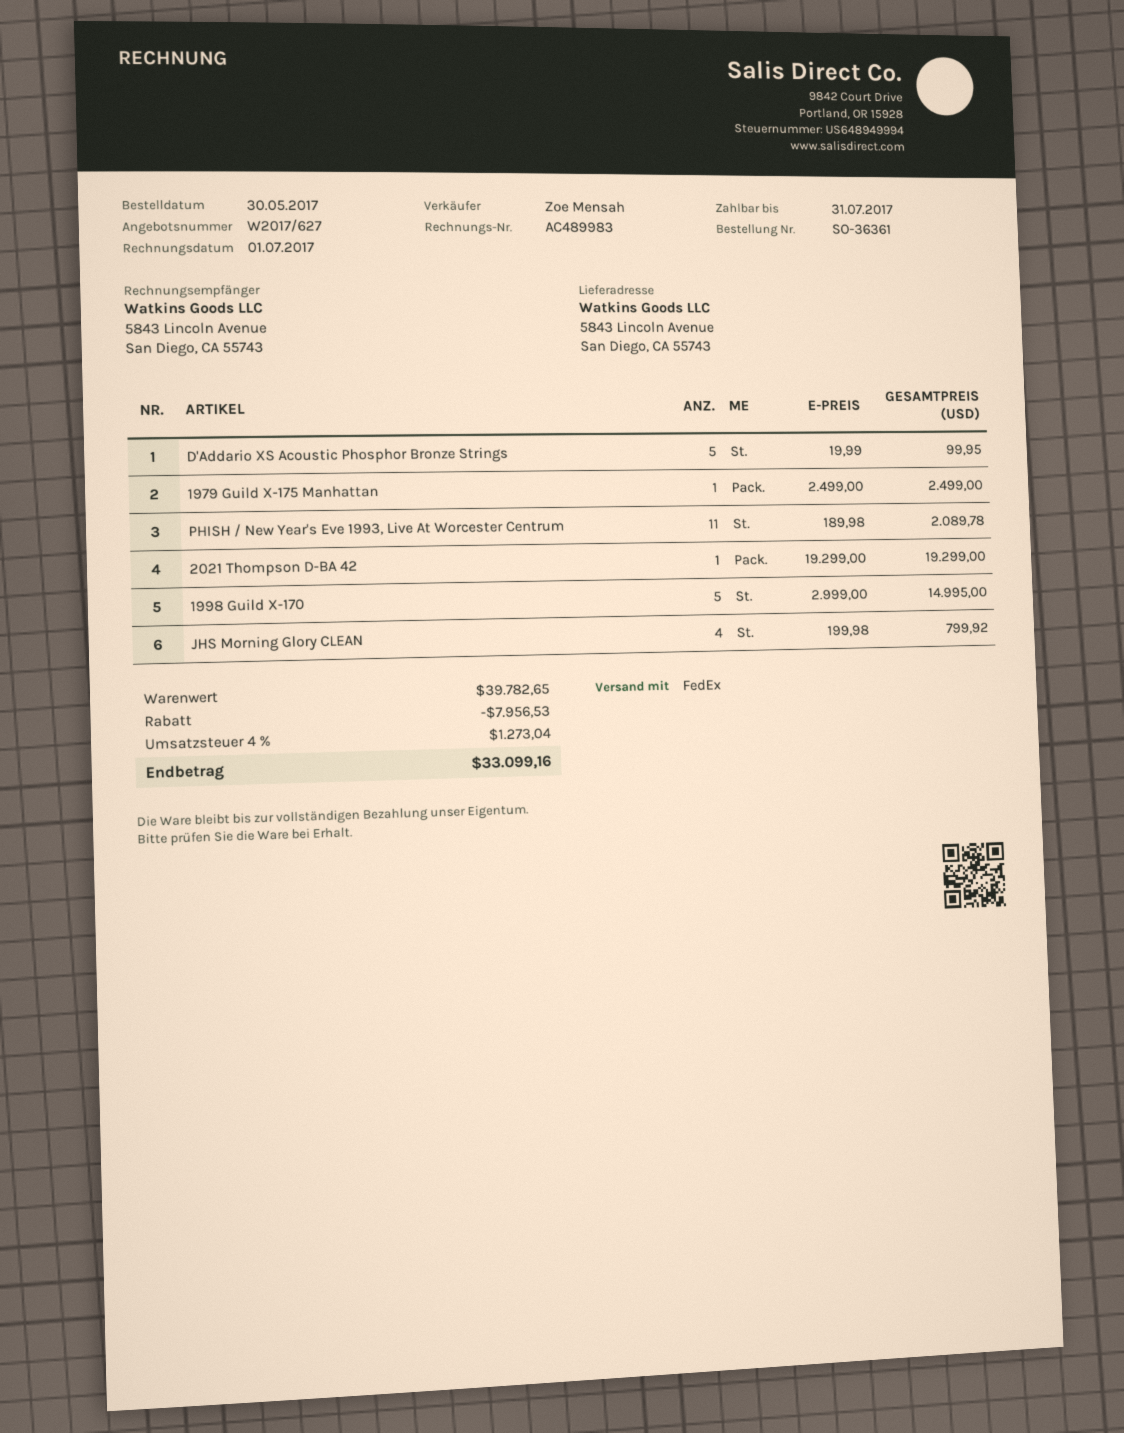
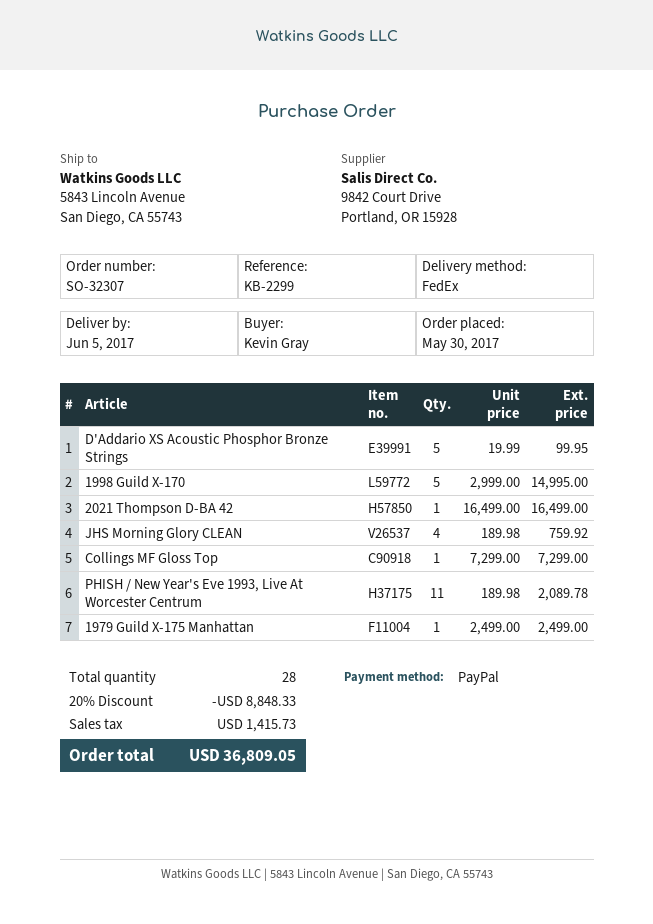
order number: SO-36361 -> SO-32307
2021 Thompson D-BA 42: 1 x 19299.00 = 19299.00 -> 1 x 16499.00 = 16499.00
JHS Morning Glory CLEAN: 4 x 199.98 = 799.92 -> 4 x 189.98 = 759.92
Collings MF Gloss Top: none -> 1 x 7299.00 = 7299.00
discount: 7956.53 -> 8848.33
tax: 1273.04 -> 1415.73
total: 33099.16 -> 36809.05

